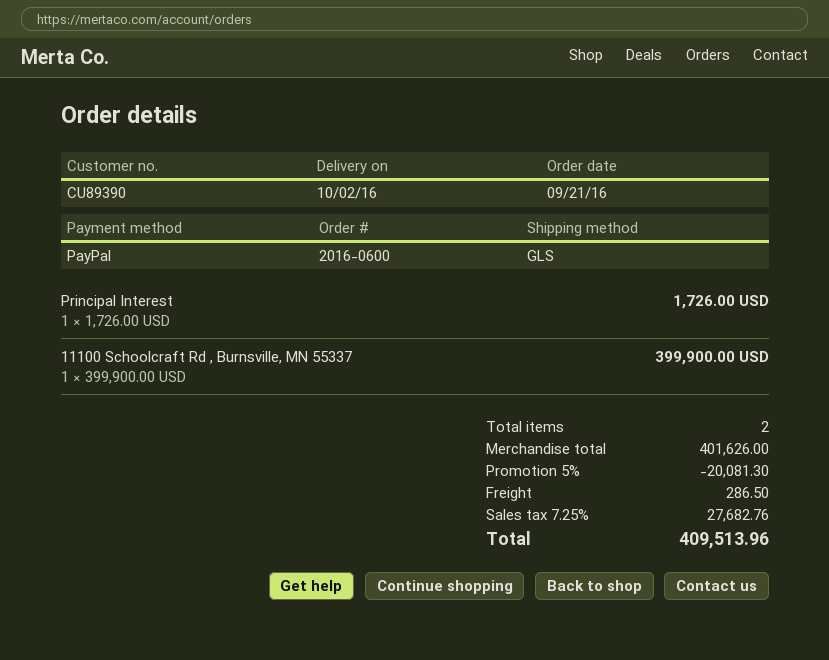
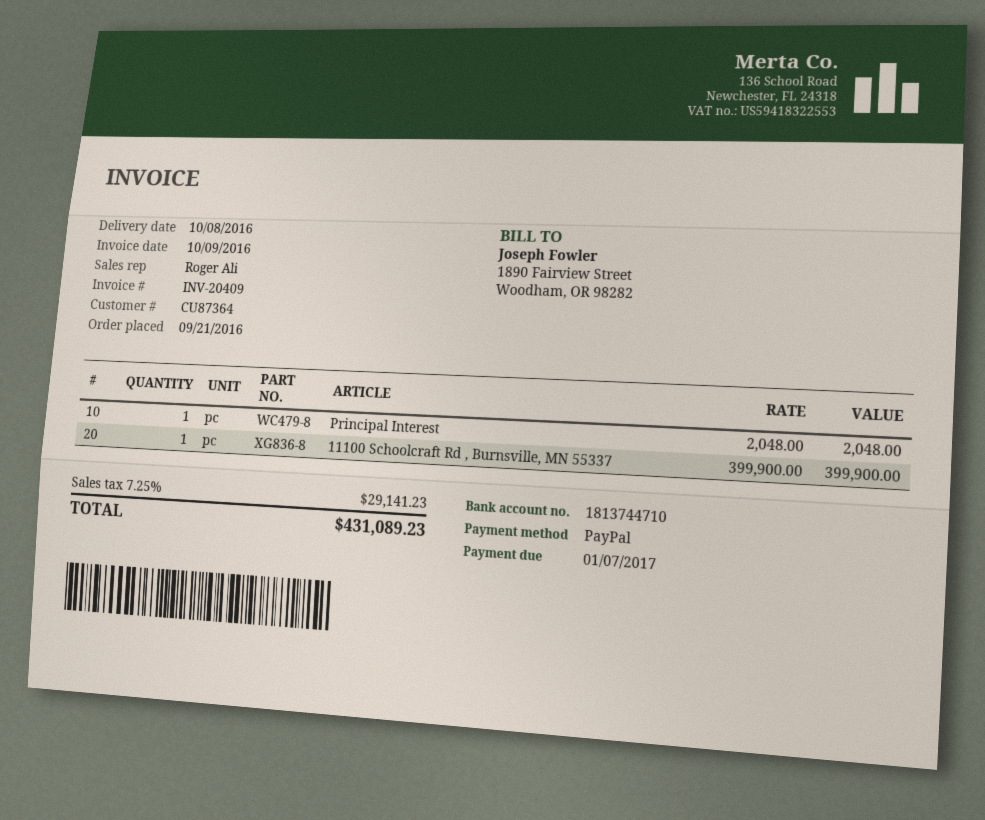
delivery date: 2016-10-02 -> 2016-10-08
customer number: CU89390 -> CU87364
Principal Interest: 1 x 1726.00 = 1726.00 -> 1 x 2048.00 = 2048.00
discount: 5% = 20081.30 -> none
shipping: 286.50 -> none
tax: 7.25% = 27682.76 -> 7.25% = 29141.23
total: 409513.96 -> 431089.23

